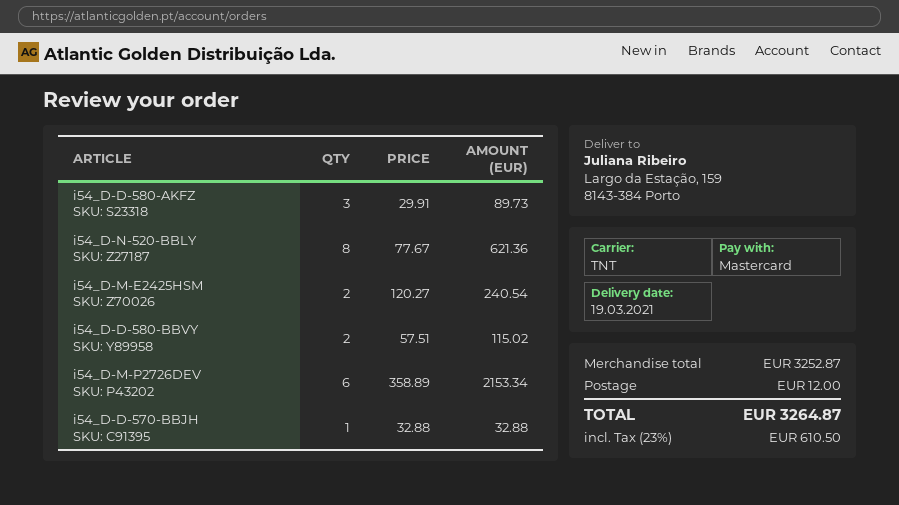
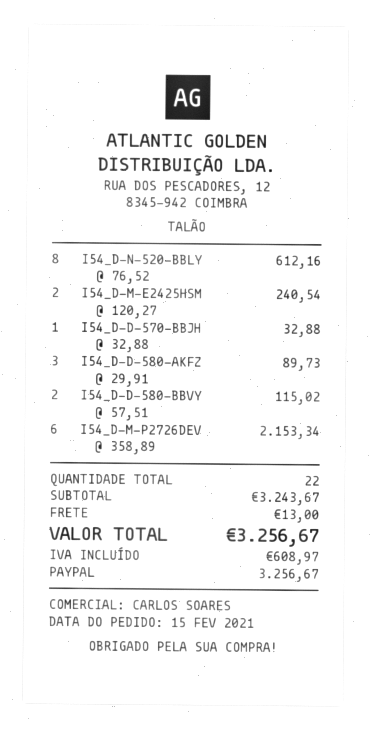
payment method: Mastercard -> PayPal
i54_D-N-520-BBLY: 8 x 77.67 = 621.36 -> 8 x 76.52 = 612.16
subtotal: 3252.87 -> 3243.67
shipping: 12.00 -> 13.00
tax: 610.50 -> 608.97
total: 3264.87 -> 3256.67

